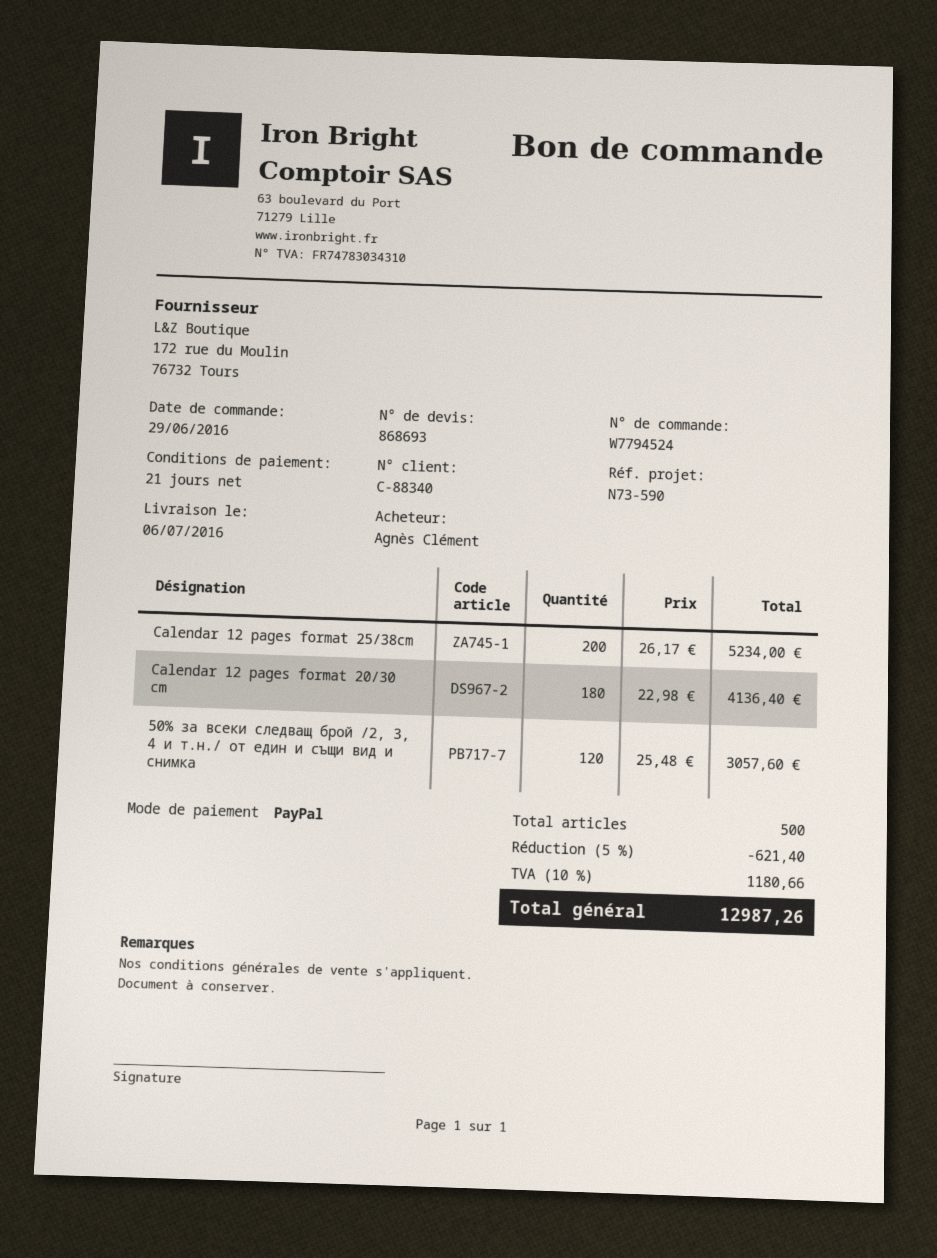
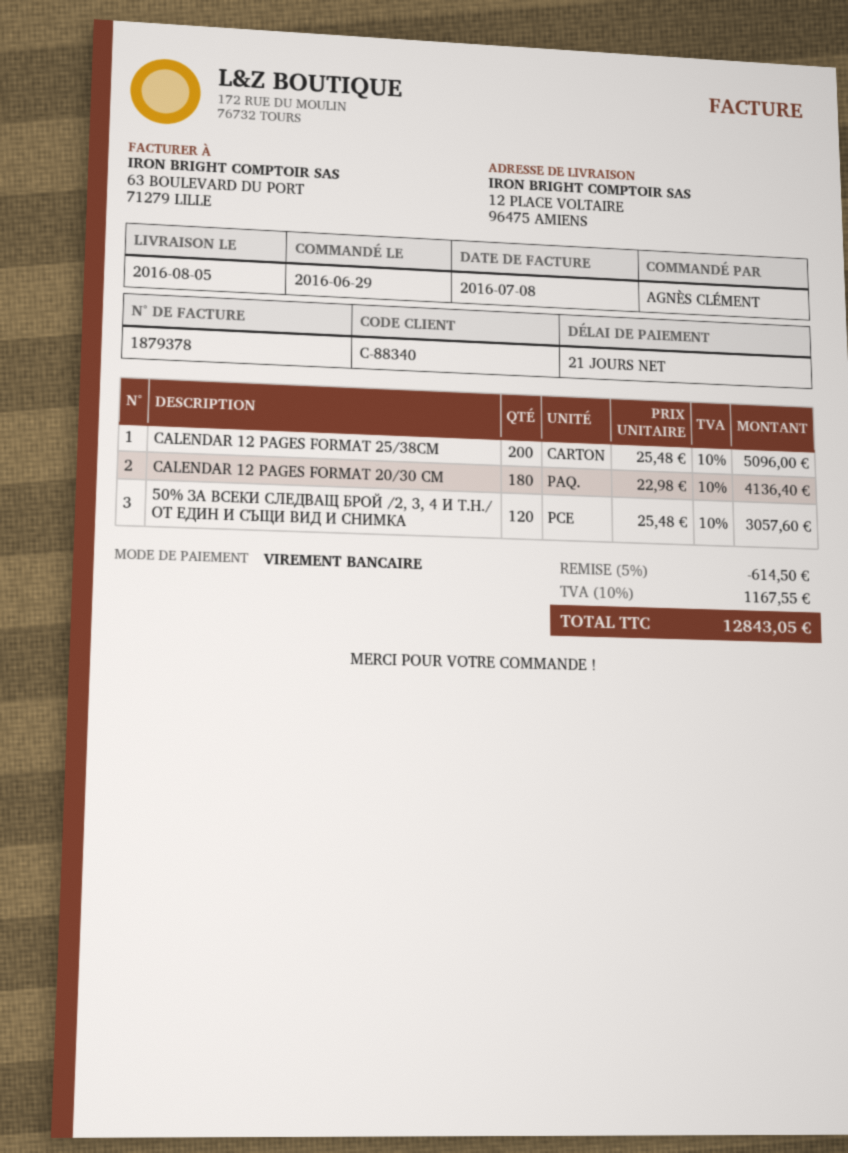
delivery date: 2016-07-06 -> 2016-08-05
payment method: PayPal -> bank transfer
Calendar 12 pages format 25/38cm: 200 x 26.17 = 5234.00 -> 200 x 25.48 = 5096.00
discount: 5% = 621.40 -> 5% = 614.50
tax: 10% = 1180.66 -> 10% = 1167.55
total: 12987.26 -> 12843.05

